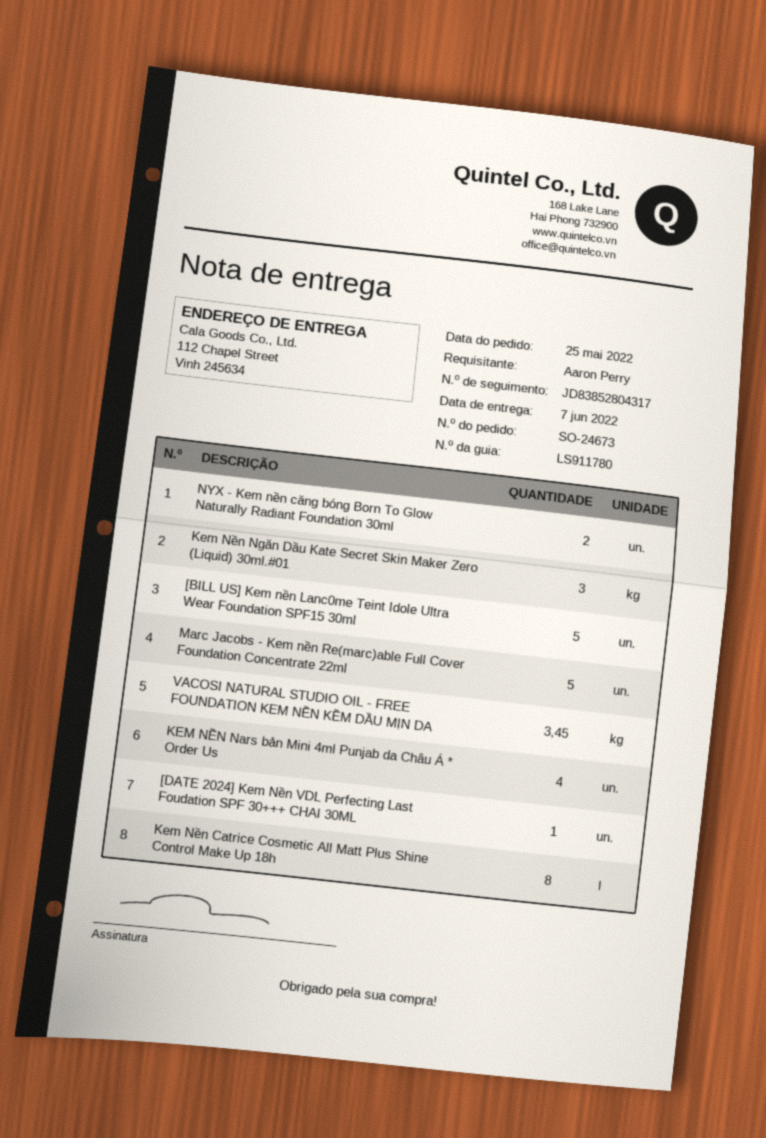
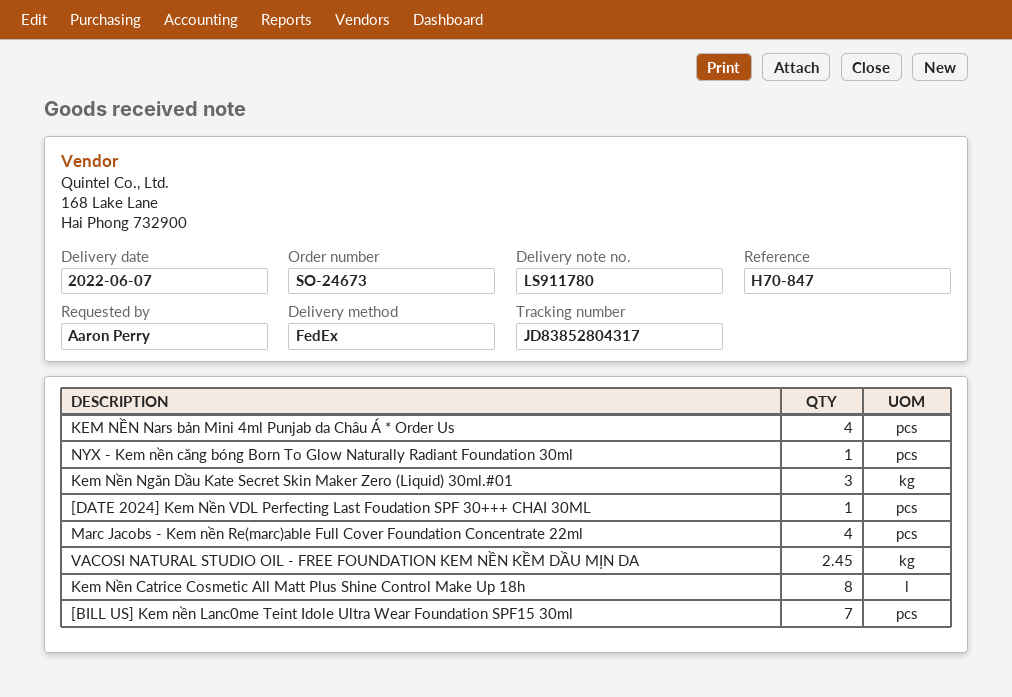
NYX - Kem nền căng bóng Born To Glow Naturally Radiant Foundation 30ml: 2 -> 1
[BILL US] Kem nền Lanc0me Teint Idole Ultra Wear Foundation SPF15 30ml: 5 -> 7
Marc Jacobs - Kem nền Re(marc)able Full Cover Foundation Concentrate 22ml: 5 -> 4
VACOSI NATURAL STUDIO OIL - FREE FOUNDATION KEM NỀN KỀM DẦU MỊN DA: 3.45 -> 2.45

